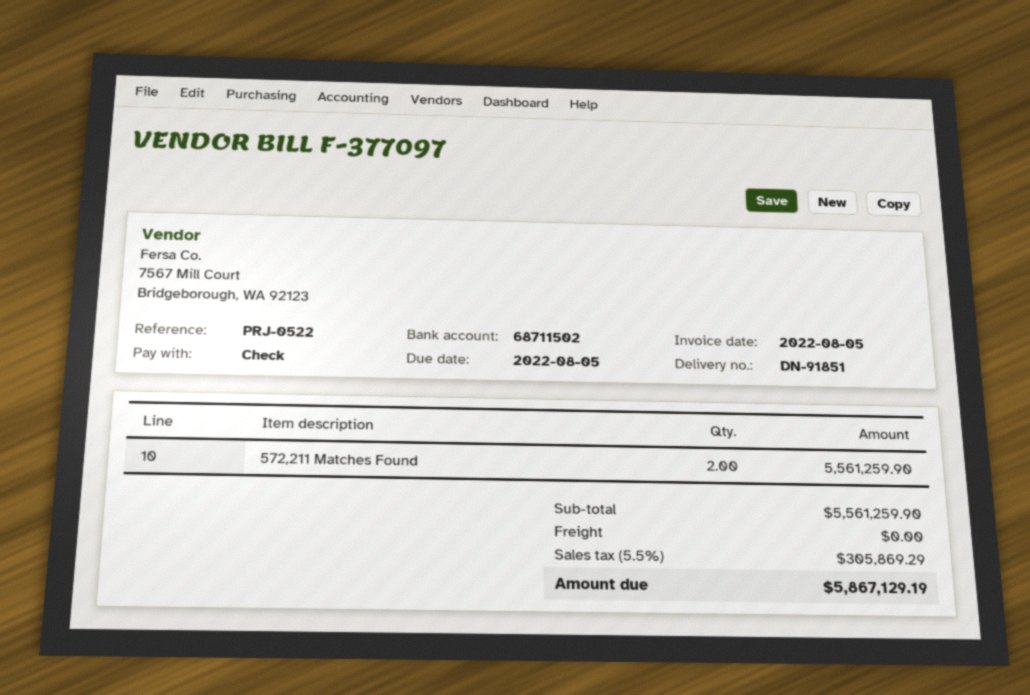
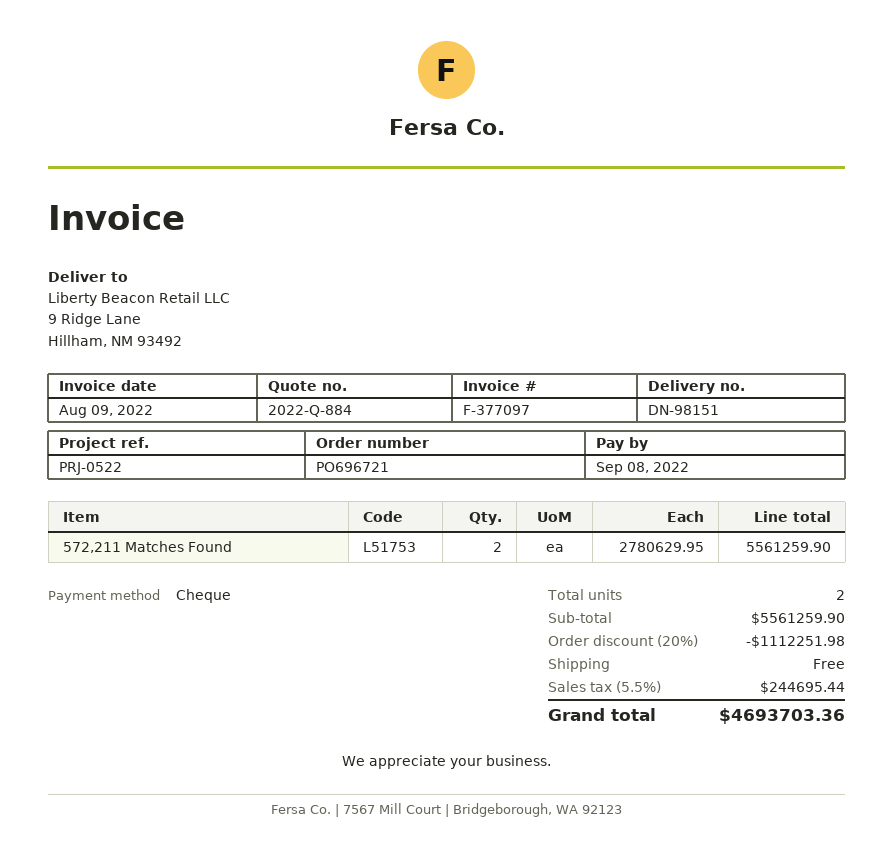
delivery note number: DN-91851 -> DN-98151
invoice date: 2022-08-05 -> 2022-08-09
due date: 2022-08-05 -> 2022-09-08
discount: none -> 20% = 1112251.98
tax: 5.5% = 305869.29 -> 5.5% = 244695.44
total: 5867129.19 -> 4693703.36

